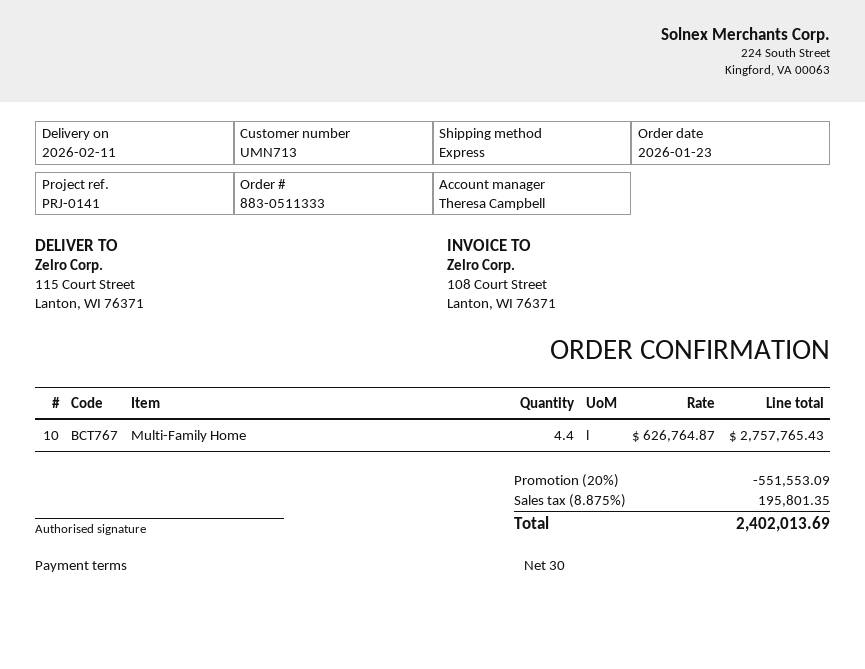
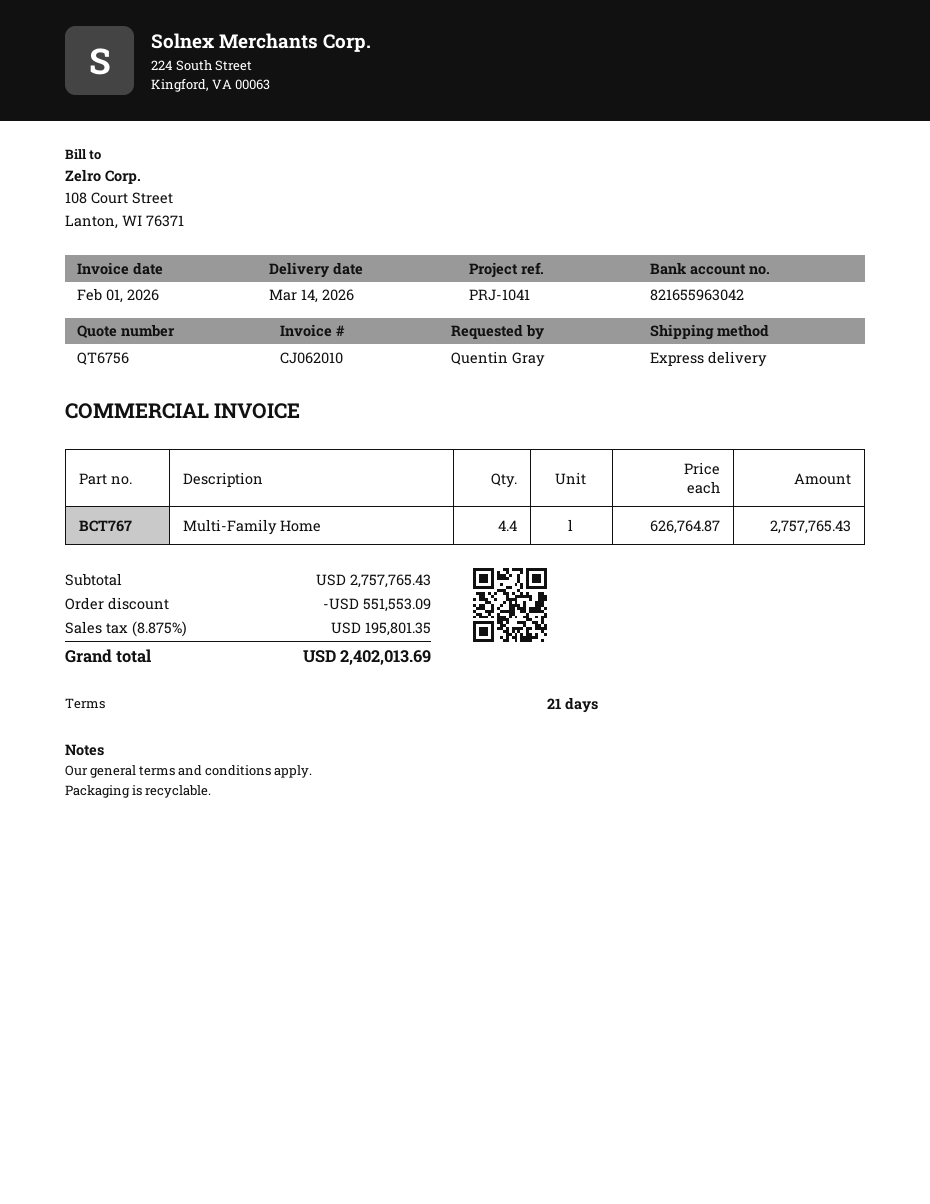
delivery date: 2026-02-11 -> 2026-03-14
payment terms: 30 days -> 21 days
reference: PRJ-0141 -> PRJ-1041

